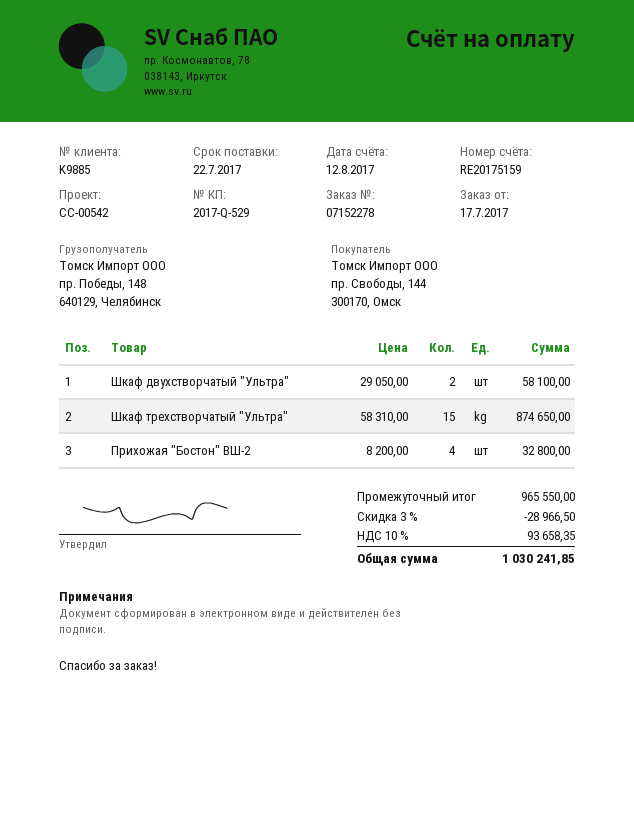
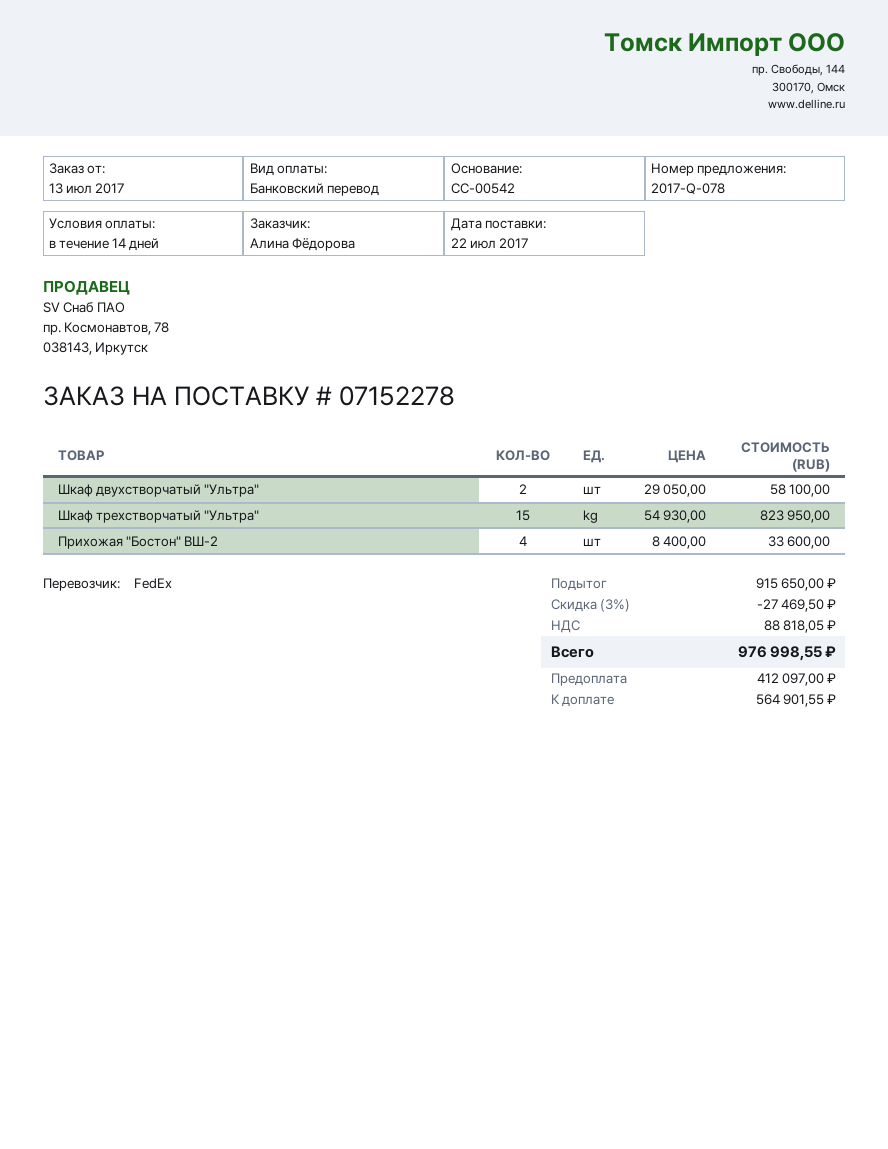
quote number: 2017-Q-529 -> 2017-Q-078
order date: 2017-07-17 -> 2017-07-13
Шкаф трехстворчатый "Ультра": 15 x 58310.00 = 874650.00 -> 15 x 54930.00 = 823950.00
Прихожая "Бостон" ВШ-2: 4 x 8200.00 = 32800.00 -> 4 x 8400.00 = 33600.00
subtotal: 965550.00 -> 915650.00
discount: 3% = 28966.50 -> 3% = 27469.50
tax: 93658.35 -> 88818.05
total: 1030241.85 -> 976998.55

